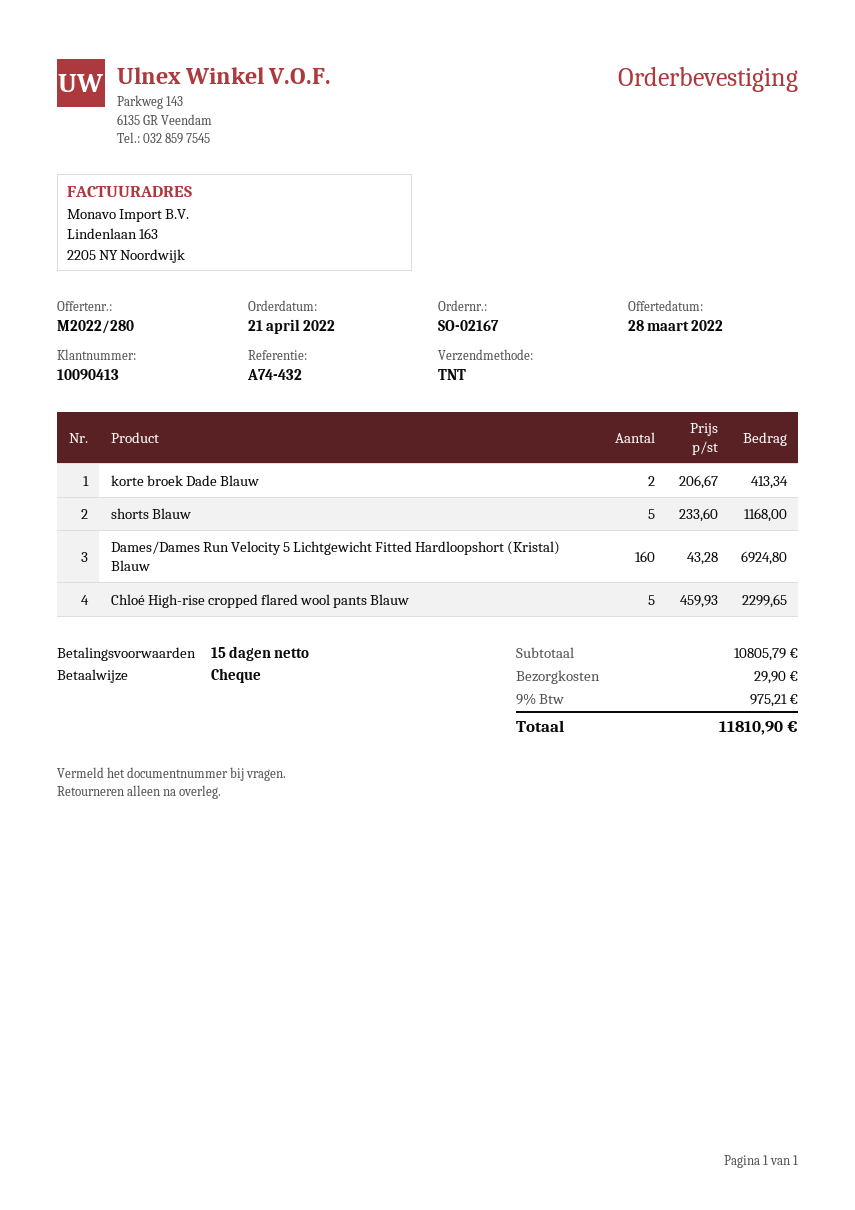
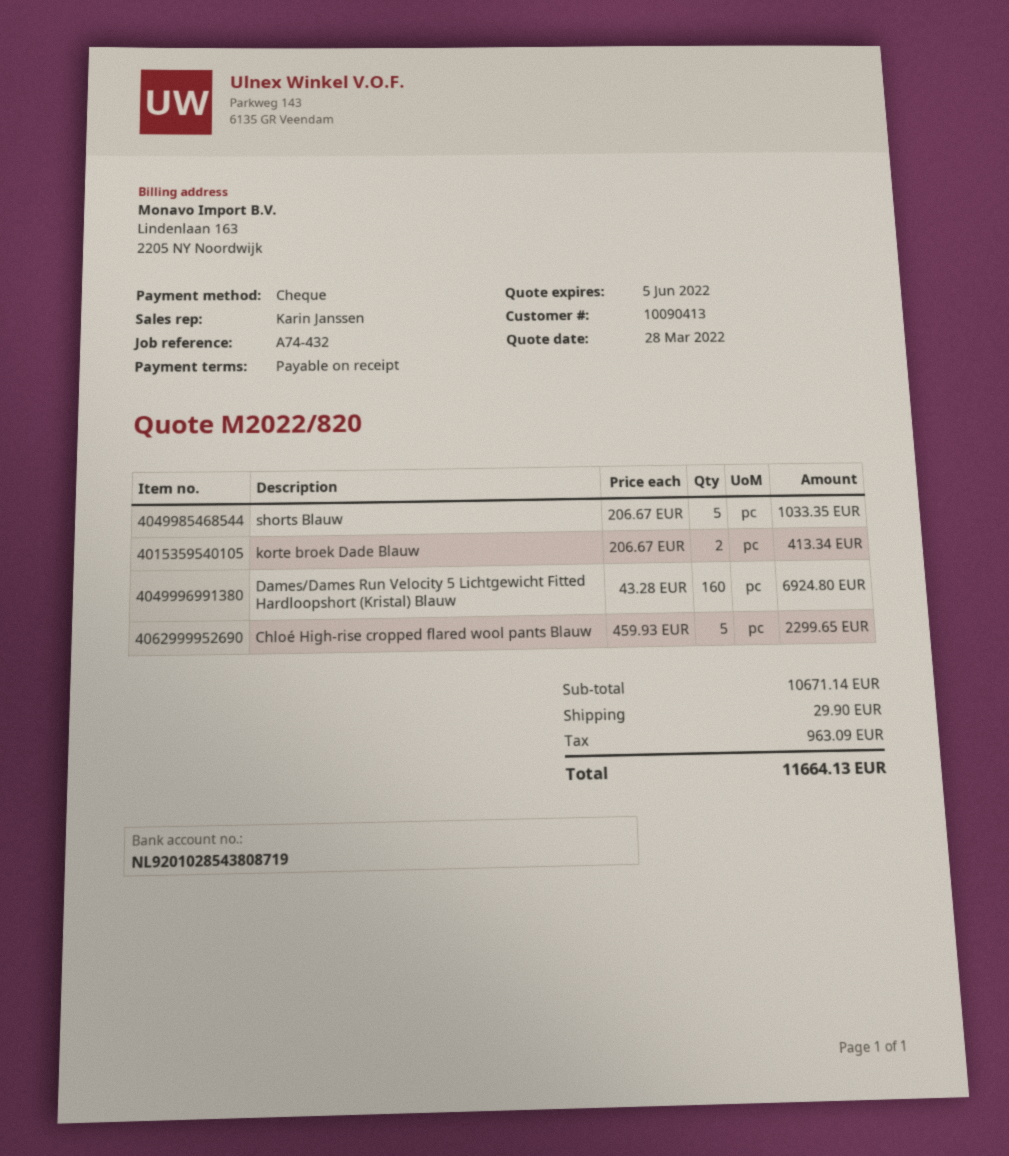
quote number: M2022/280 -> M2022/820
payment terms: 15 days -> on receipt
shorts Blauw: 5 x 233.60 = 1168.00 -> 5 x 206.67 = 1033.35
subtotal: 10805.79 -> 10671.14
tax: 975.21 -> 963.09
total: 11810.90 -> 11664.13

